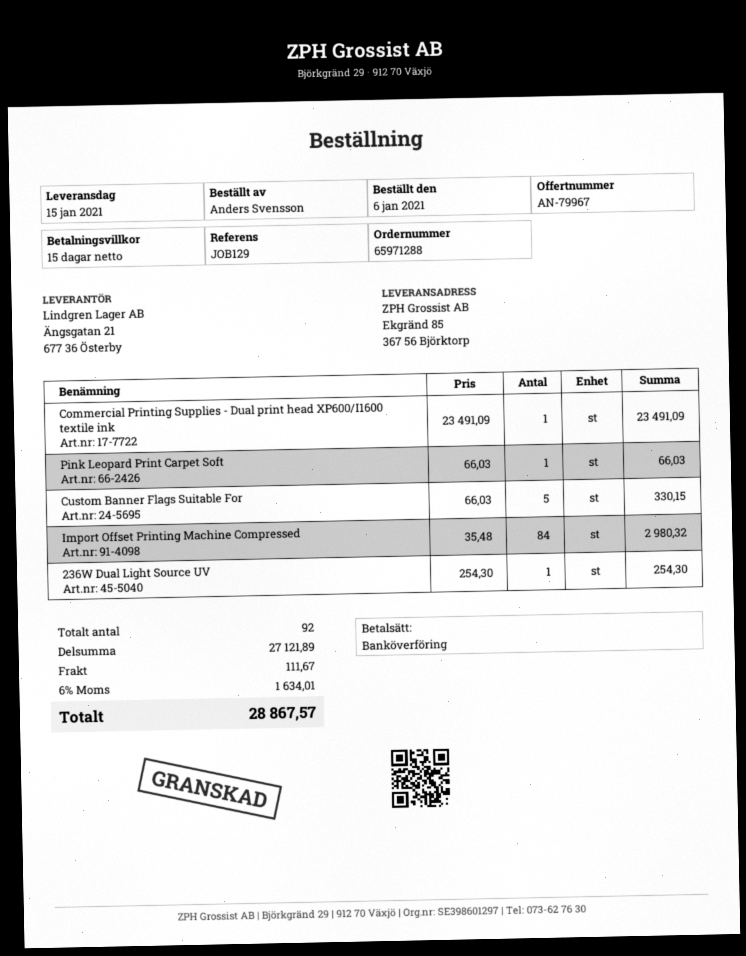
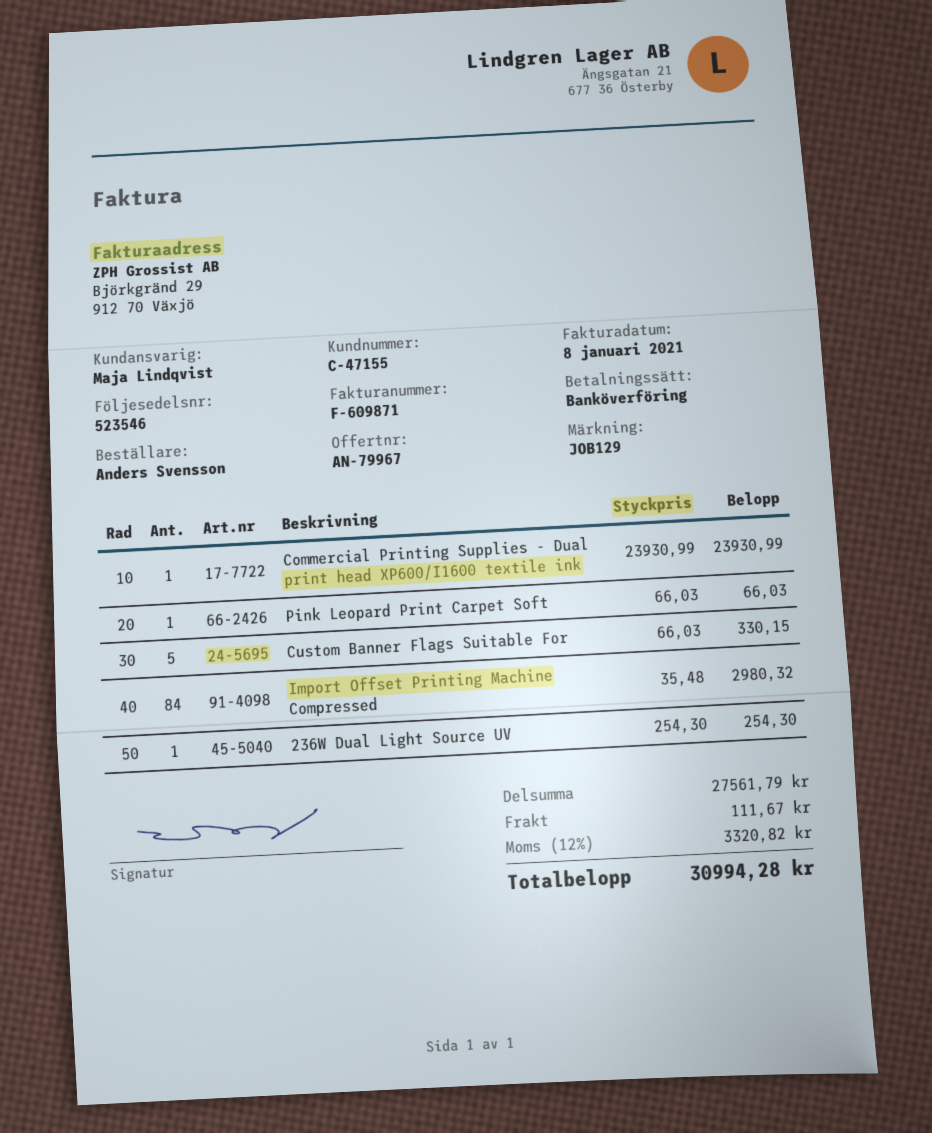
Commercial Printing Supplies - Dual print head XP600/I1600 textile ink: 1 x 23491.09 = 23491.09 -> 1 x 23930.99 = 23930.99
subtotal: 27121.89 -> 27561.79
tax: 6% = 1634.01 -> 12% = 3320.82
total: 28867.57 -> 30994.28

